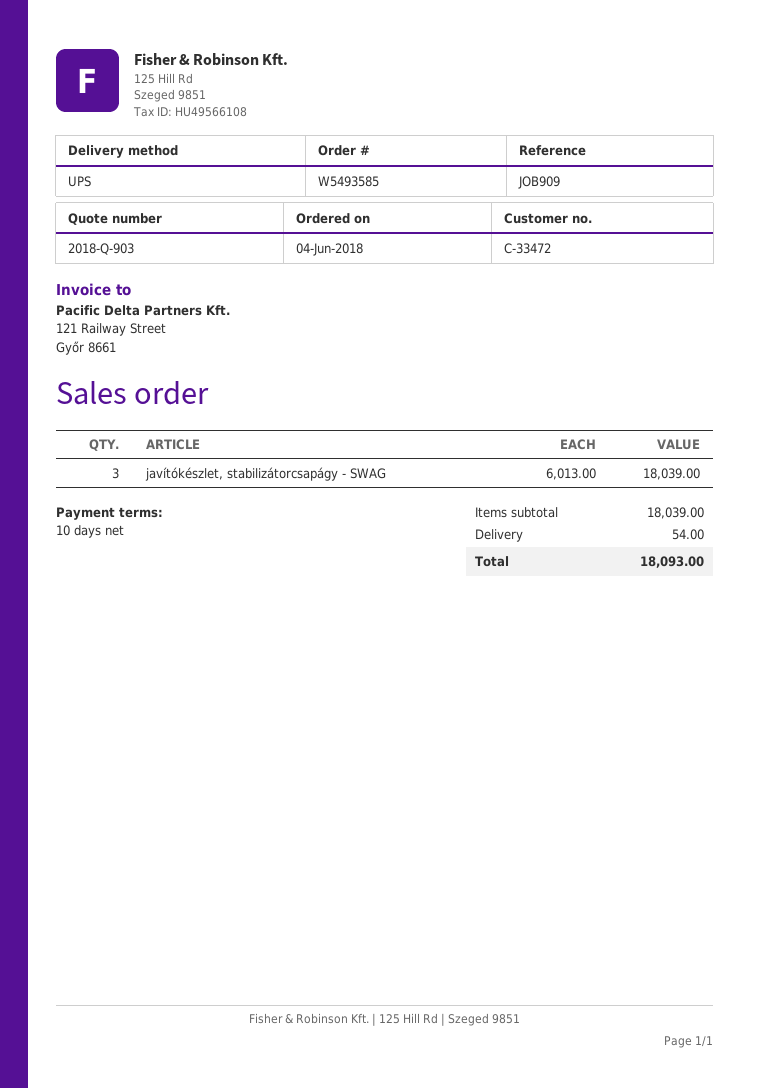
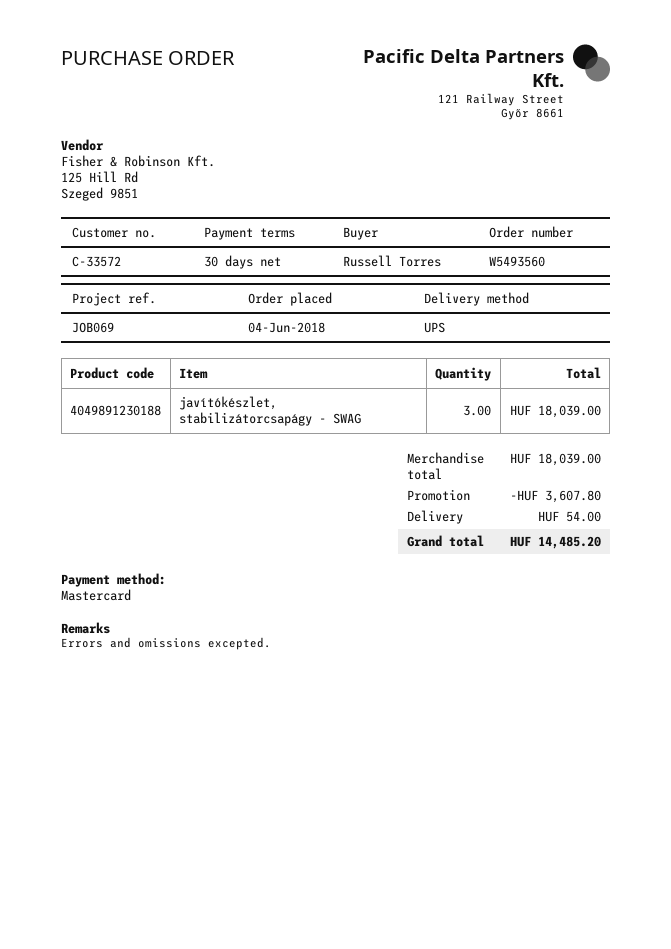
order number: W5493585 -> W5493560
payment terms: 10 days -> 30 days
customer number: C-33472 -> C-33572
reference: JOB909 -> JOB069
discount: none -> 3607.80
total: 18093.00 -> 14485.20

